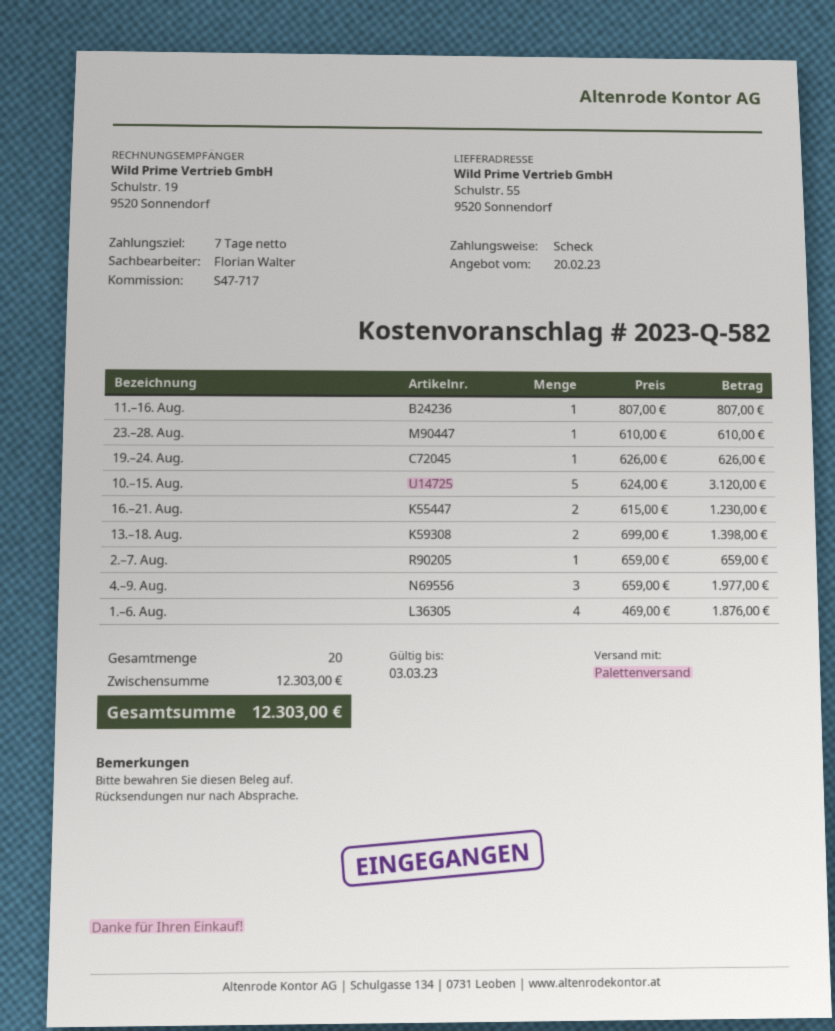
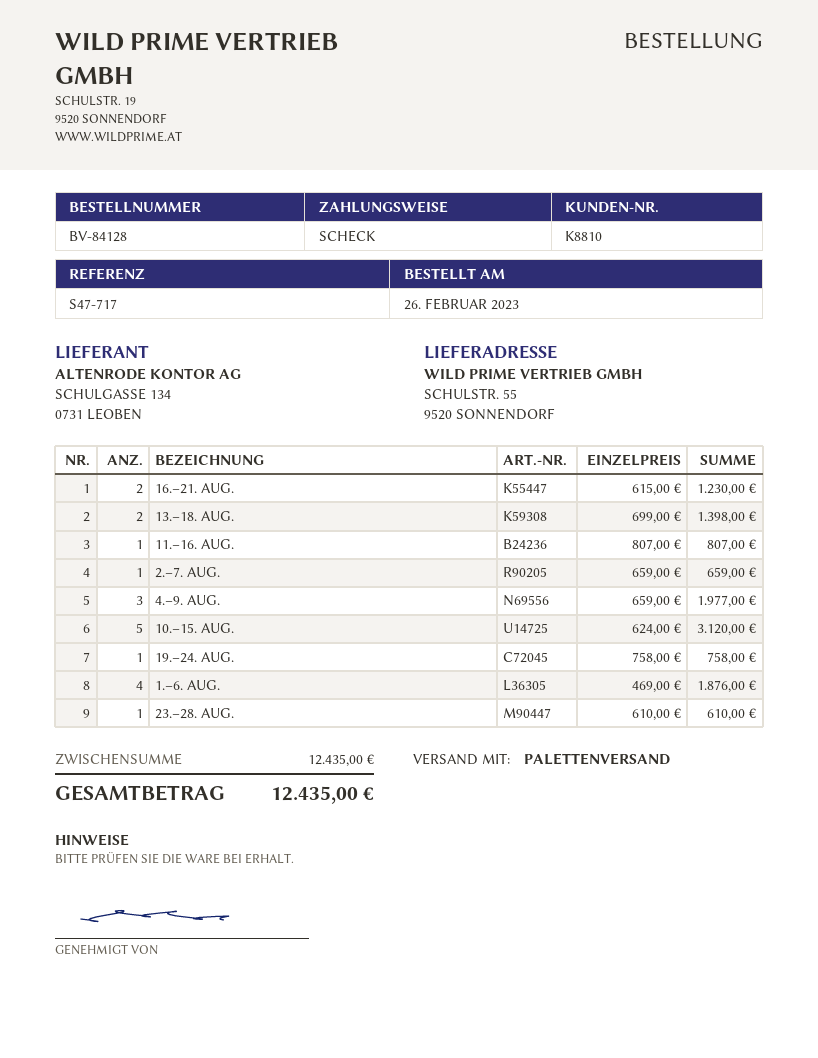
19.–24. Aug.: 1 x 626.00 = 626.00 -> 1 x 758.00 = 758.00
subtotal: 12303.00 -> 12435.00
total: 12303.00 -> 12435.00

